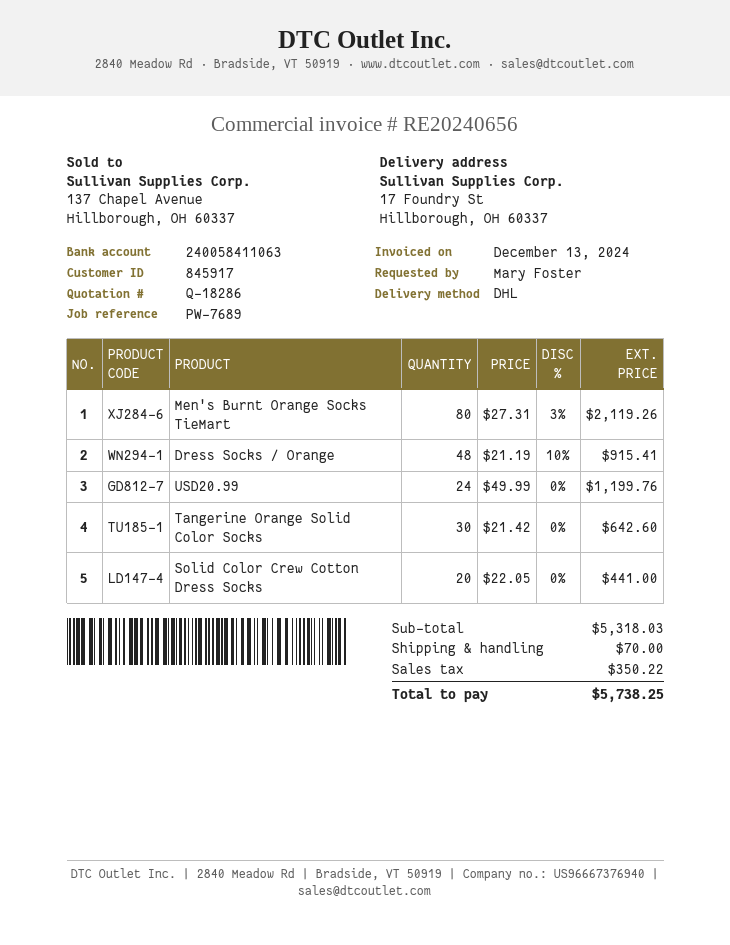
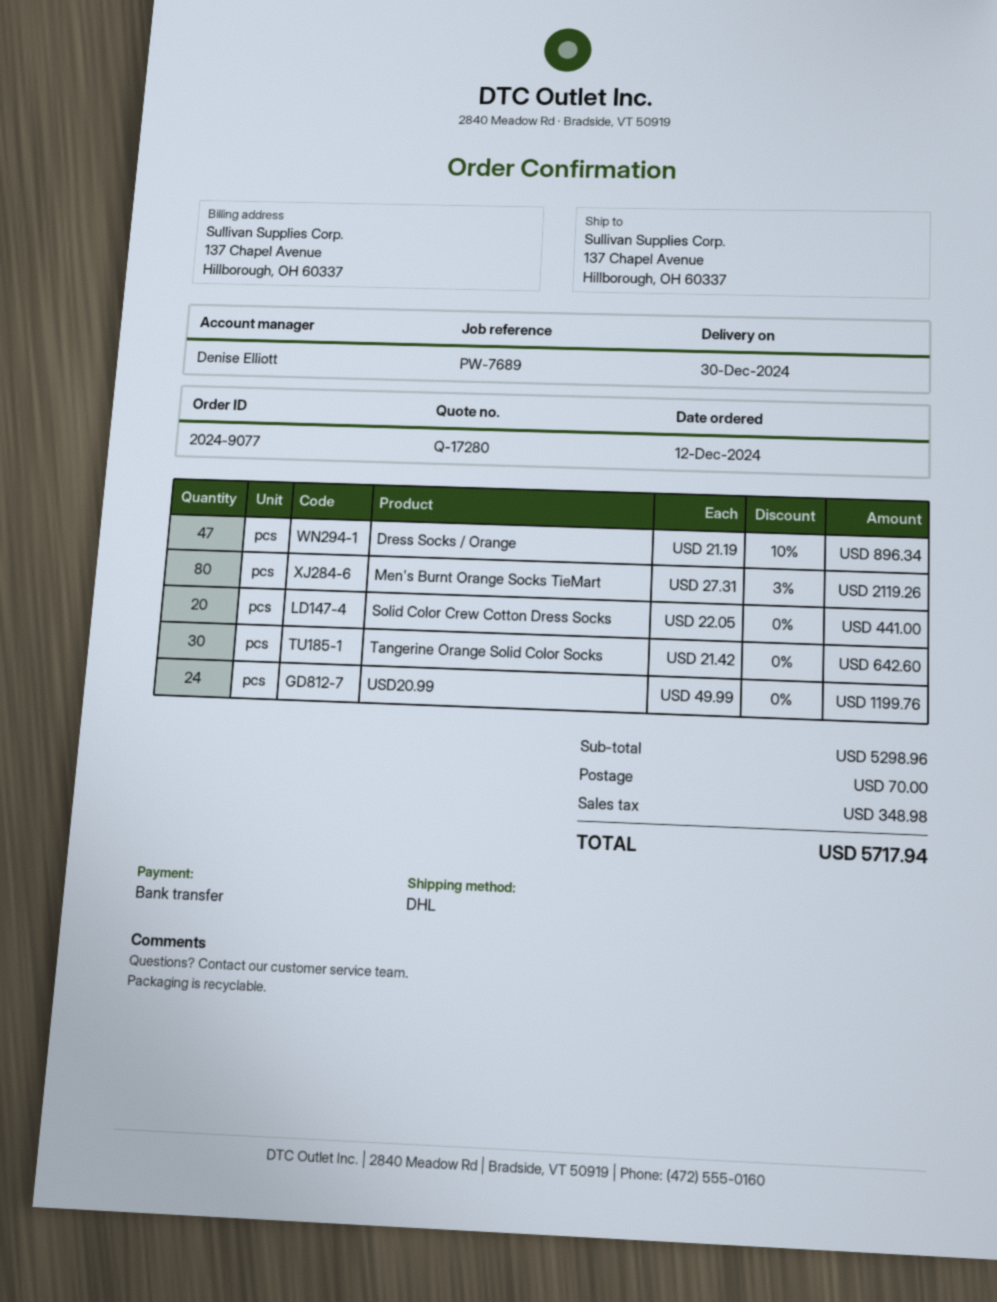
quote number: Q-18286 -> Q-17280
ship to: 17 Foundry St, Hillborough, OH 60337 -> 137 Chapel Avenue, Hillborough, OH 60337
Dress Socks / Orange: 48 x 21.19 - 10% = 915.41 -> 47 x 21.19 - 10% = 896.34
subtotal: 5318.03 -> 5298.96
tax: 350.22 -> 348.98
total: 5738.25 -> 5717.94

